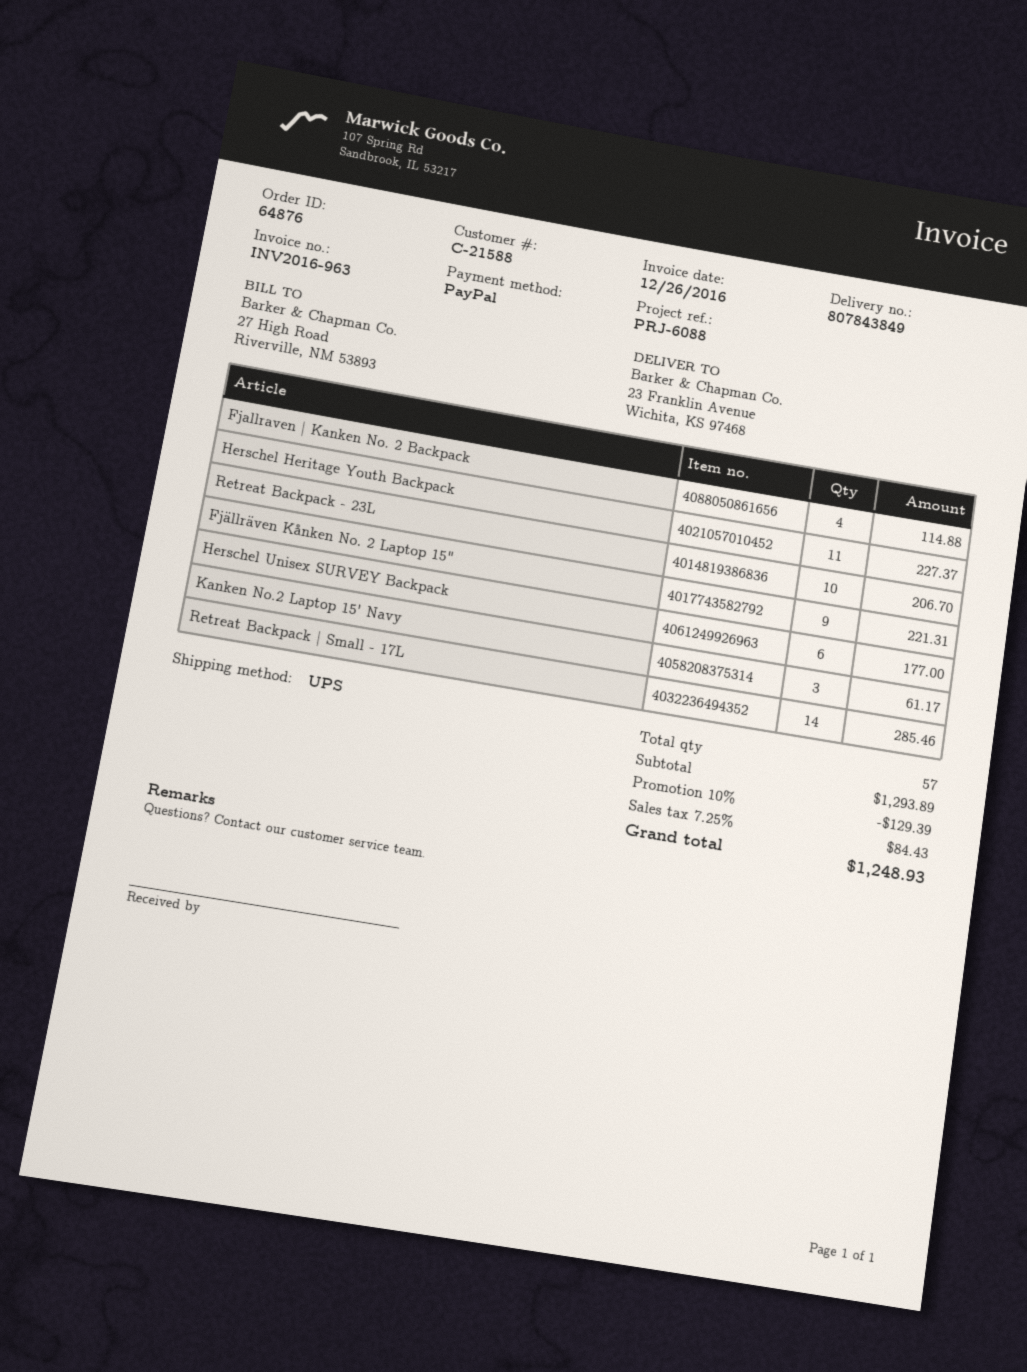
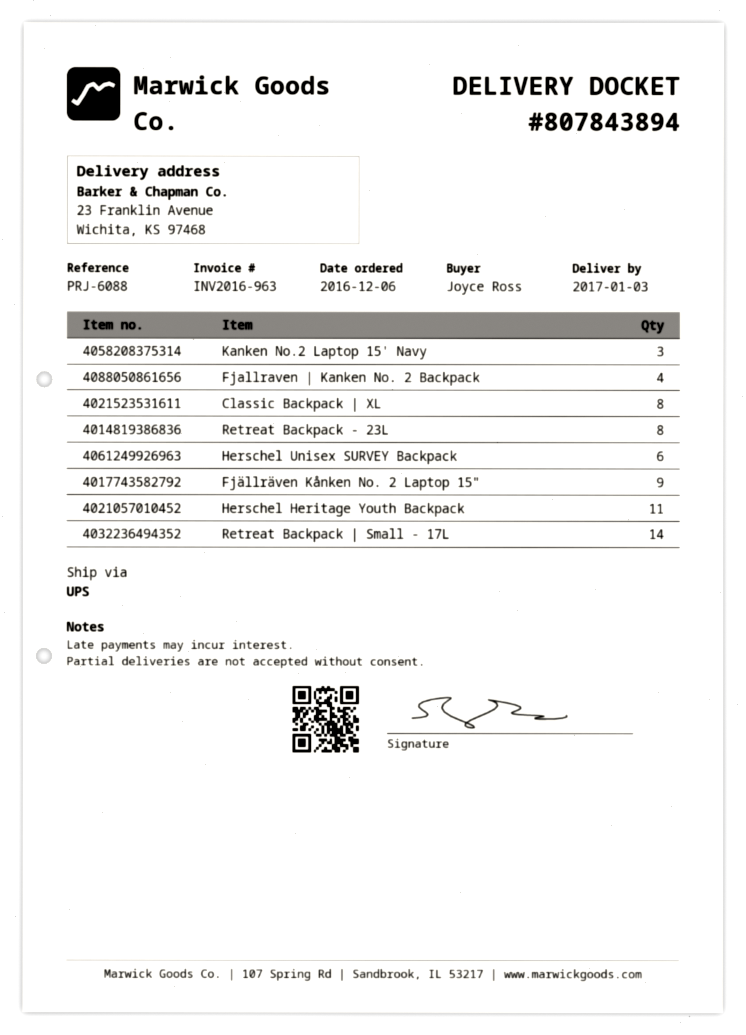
delivery note number: 807843849 -> 807843894
Retreat Backpack - 23L: 10 -> 8
Classic Backpack | XL: none -> 8

